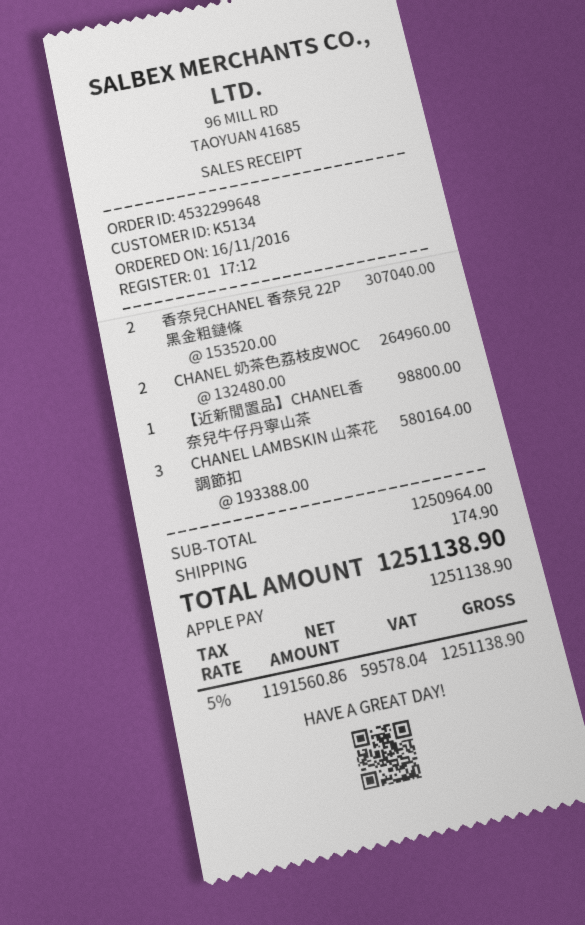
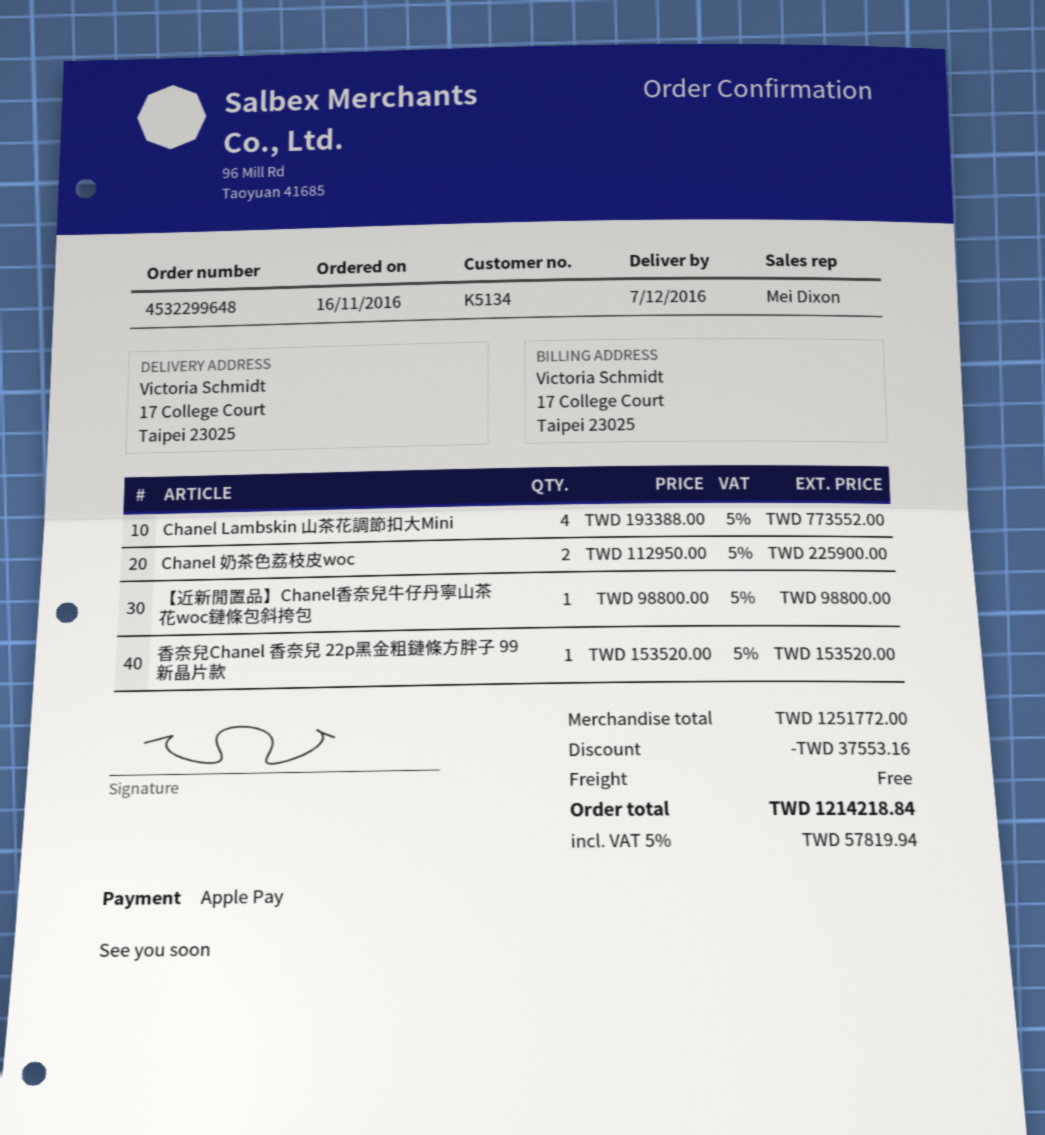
香奈兒CHANEL 香奈兒 22P黑金粗鏈條: 2 x 153520.00 = 307040.00 -> 1 x 153520.00 = 153520.00
CHANEL 奶茶色荔枝皮WOC: 2 x 132480.00 = 264960.00 -> 2 x 112950.00 = 225900.00
CHANEL LAMBSKIN 山茶花調節扣: 3 x 193388.00 = 580164.00 -> 4 x 193388.00 = 773552.00
subtotal: 1250964.00 -> 1251772.00
discount: none -> 37553.16
shipping: 174.90 -> 0.00
tax: 5% = 59578.04 -> 5% = 57819.94
total: 1251138.90 -> 1214218.84

